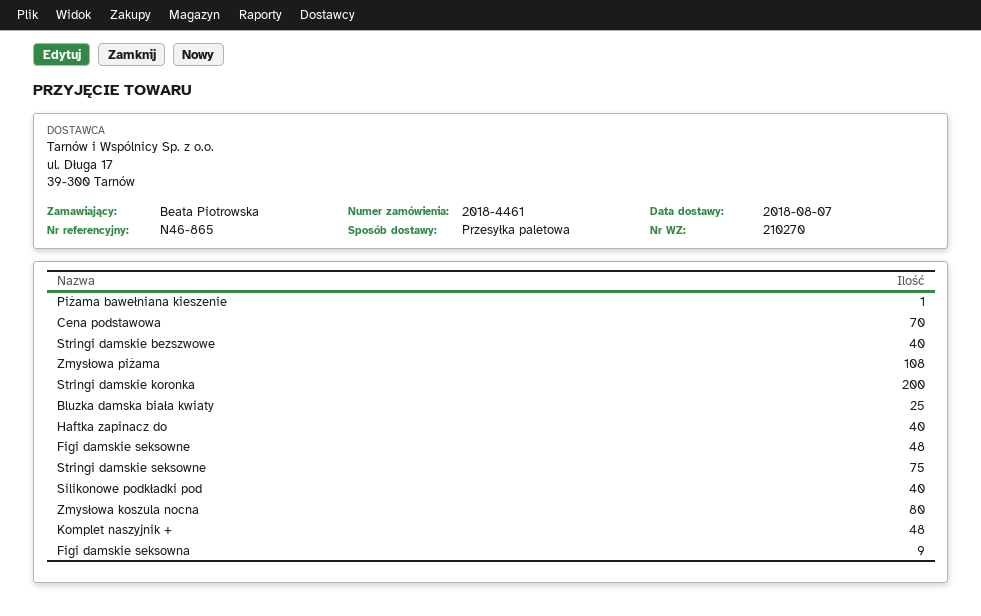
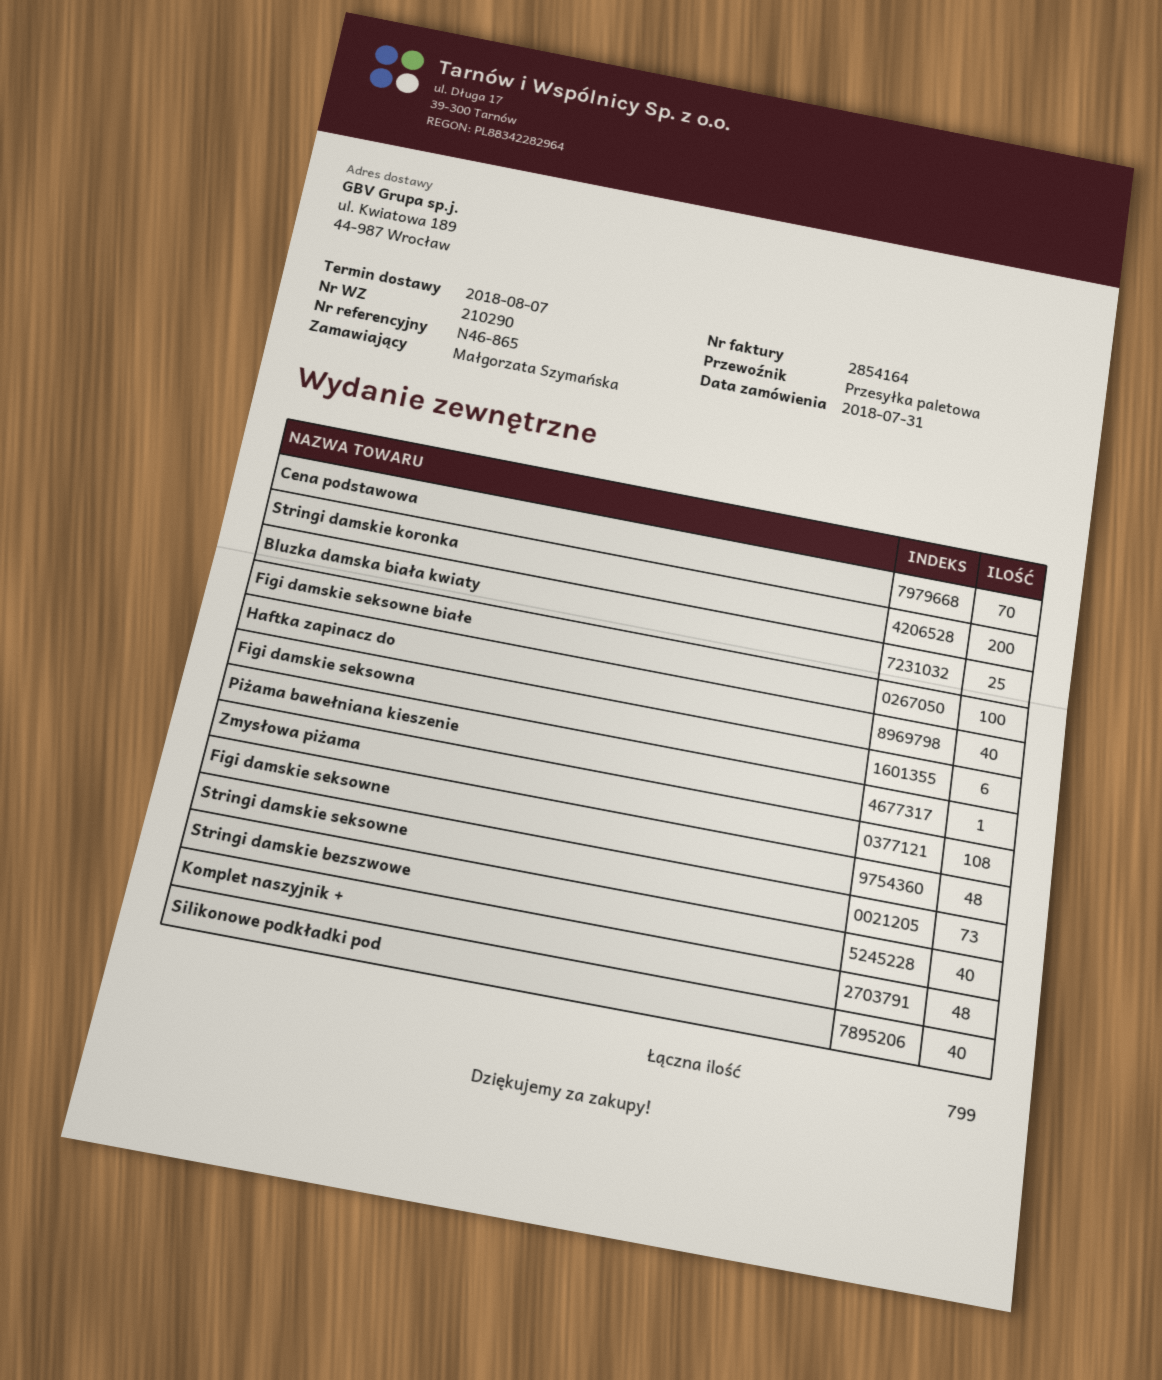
delivery note number: 210270 -> 210290
ordered by: Beata Piotrowska -> Małgorzata Szymańska
Stringi damskie seksowne: 75 -> 73
Zmysłowa koszula nocna: 80 -> none
Figi damskie seksowna: 9 -> 6
Figi damskie seksowne białe: none -> 100

